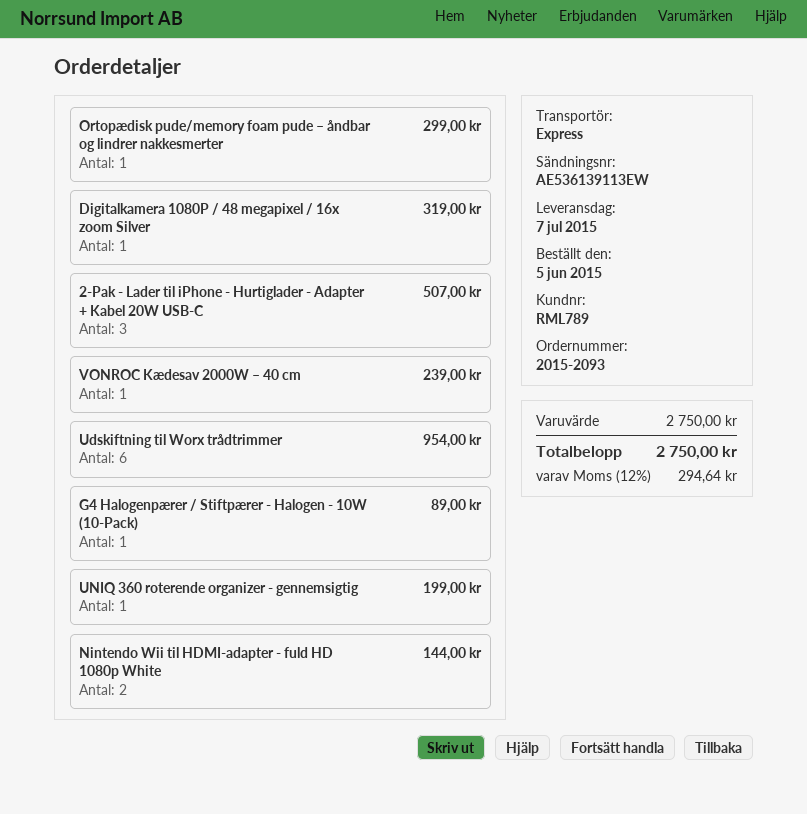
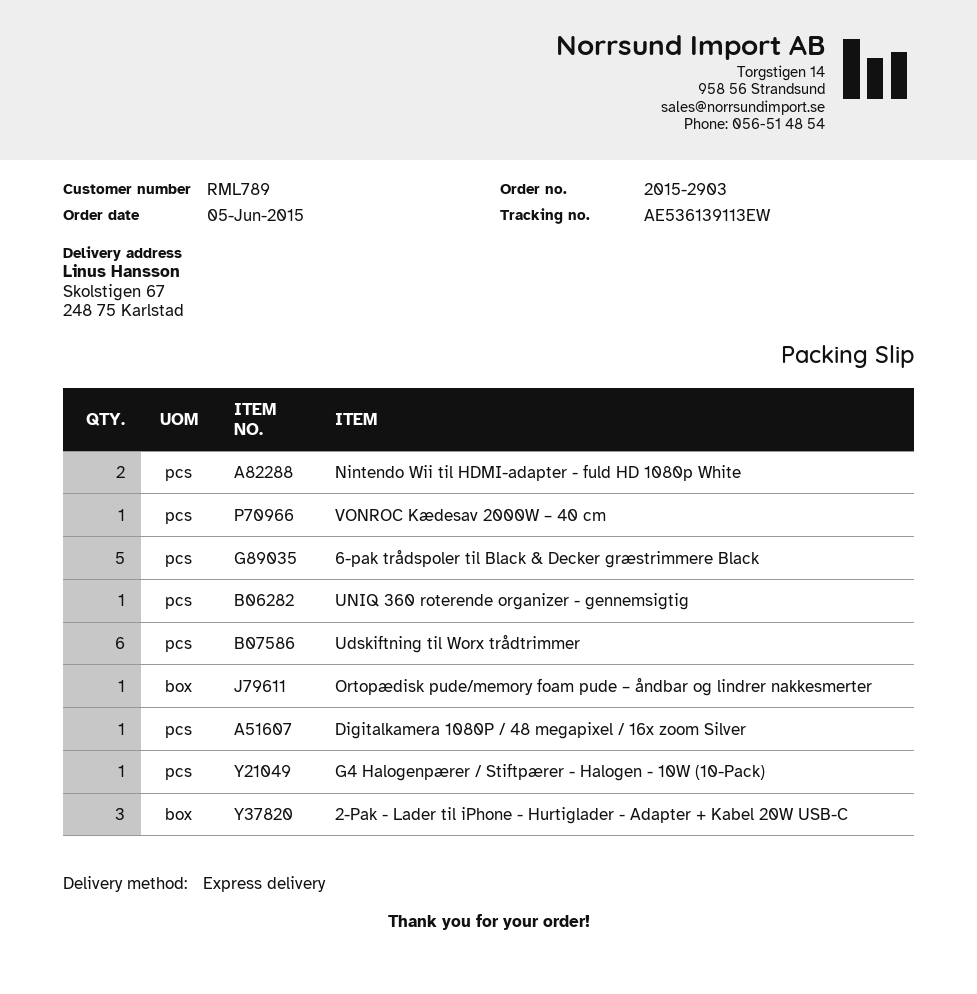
order number: 2015-2093 -> 2015-2903
6-pak trådspoler til Black & Decker græstrimmere Black: none -> 5

